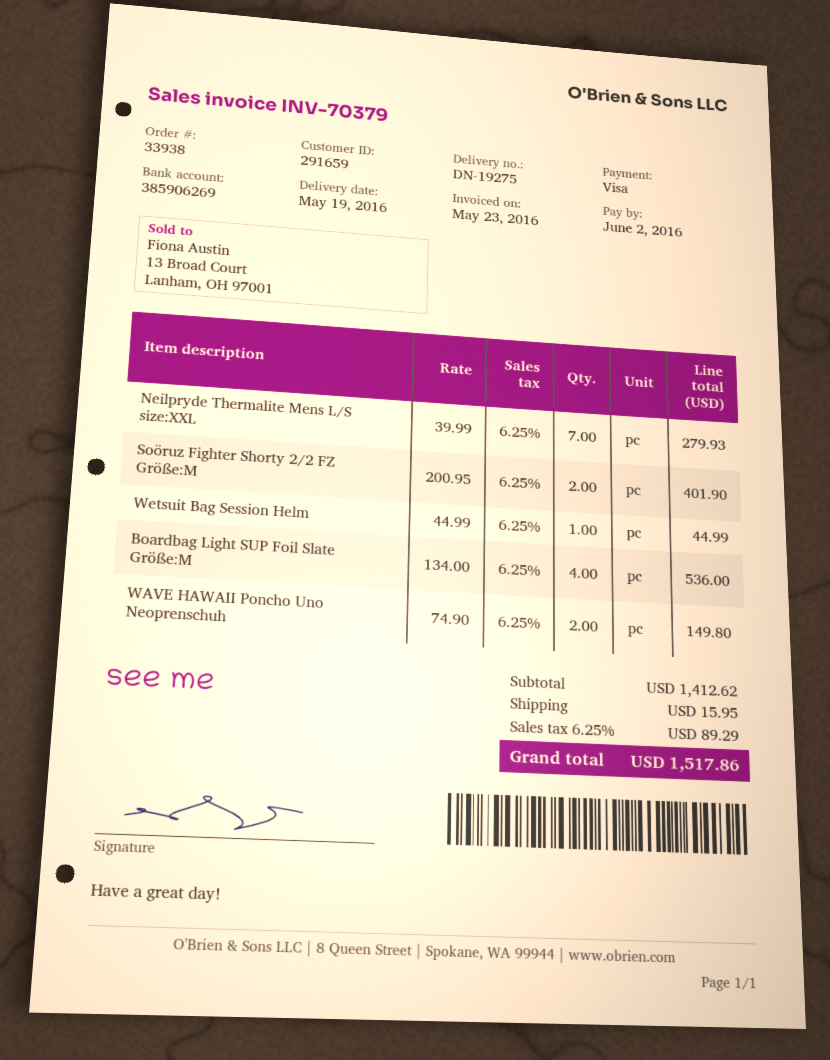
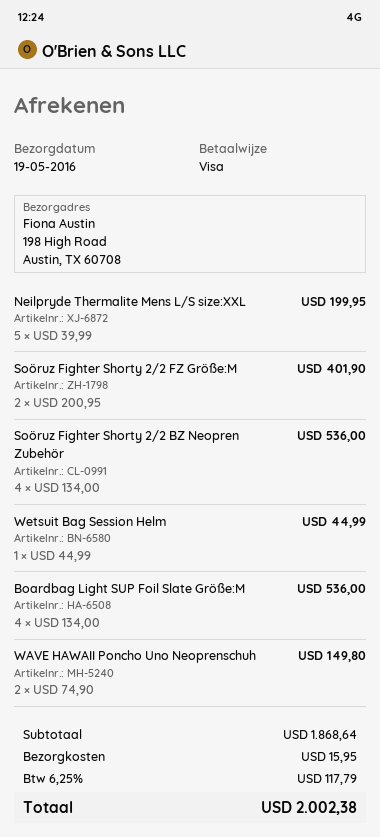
Neilpryde Thermalite Mens L/S size:XXL: 7 x 39.99 = 279.93 -> 5 x 39.99 = 199.95
Soöruz Fighter Shorty 2/2 BZ Neopren Zubehör: none -> 4 x 134.00 = 536.00
subtotal: 1412.62 -> 1868.64
tax: 6.25% = 89.29 -> 6.25% = 117.79
total: 1517.86 -> 2002.38

